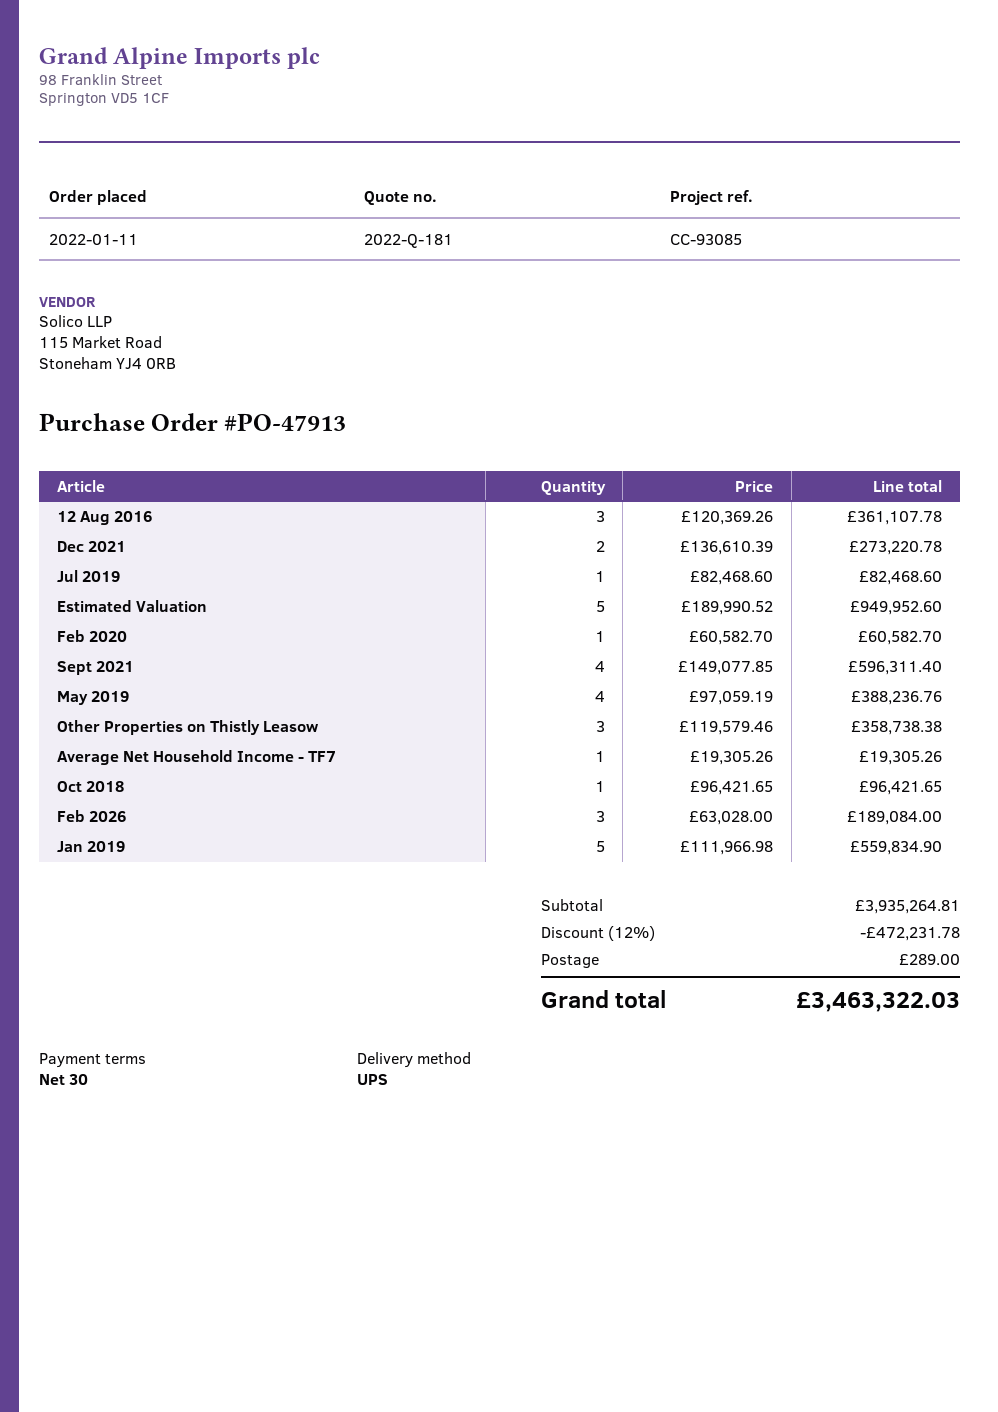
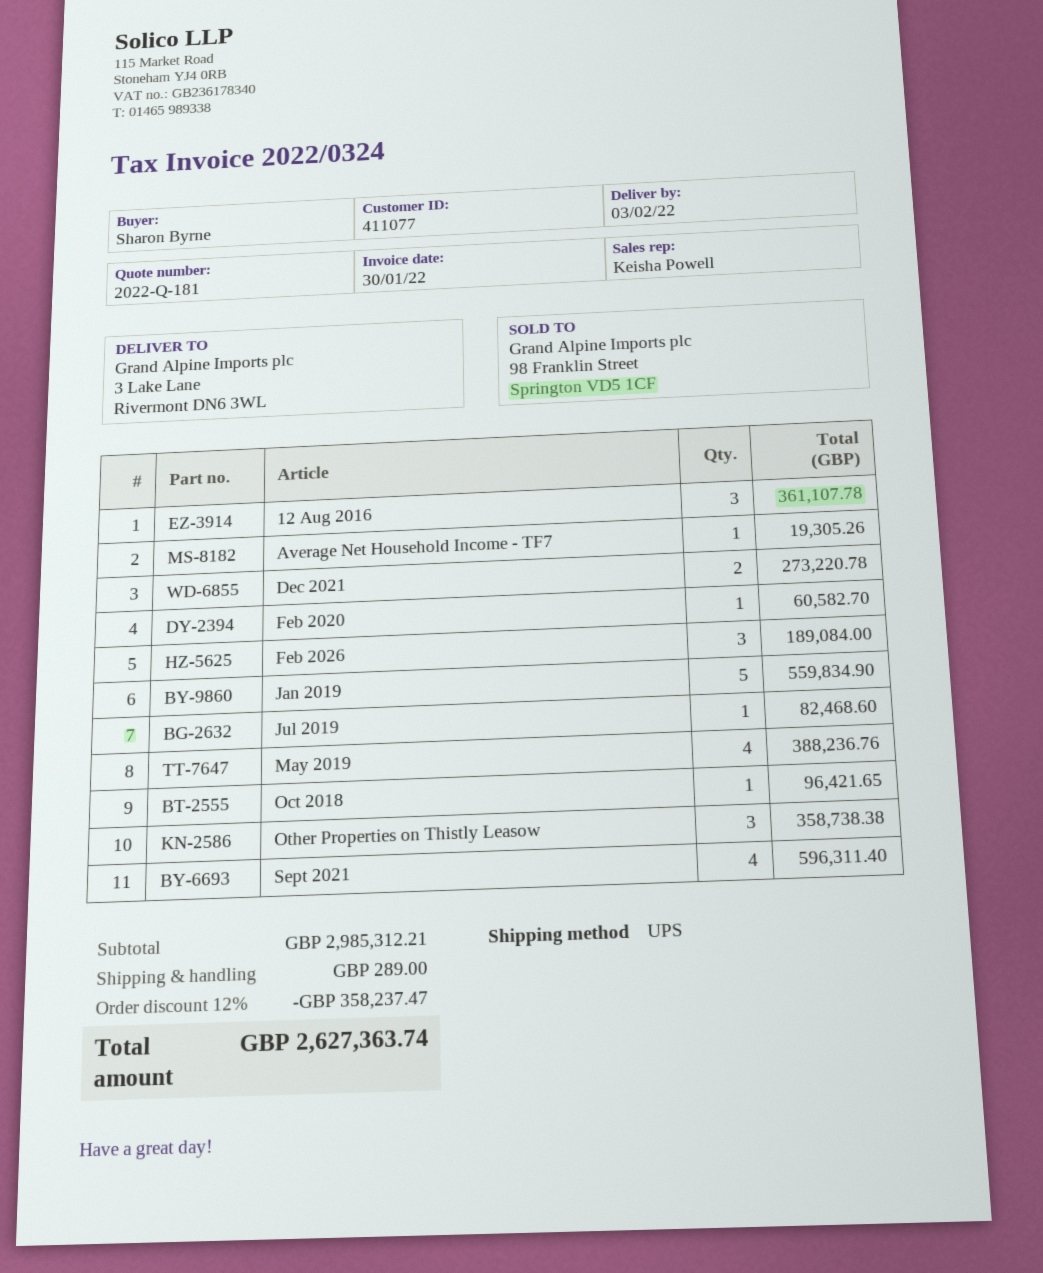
Estimated Valuation: 5 for 949952.60 -> none
subtotal: 3935264.81 -> 2985312.21
discount: 12% = 472231.78 -> 12% = 358237.47
total: 3463322.03 -> 2627363.74

